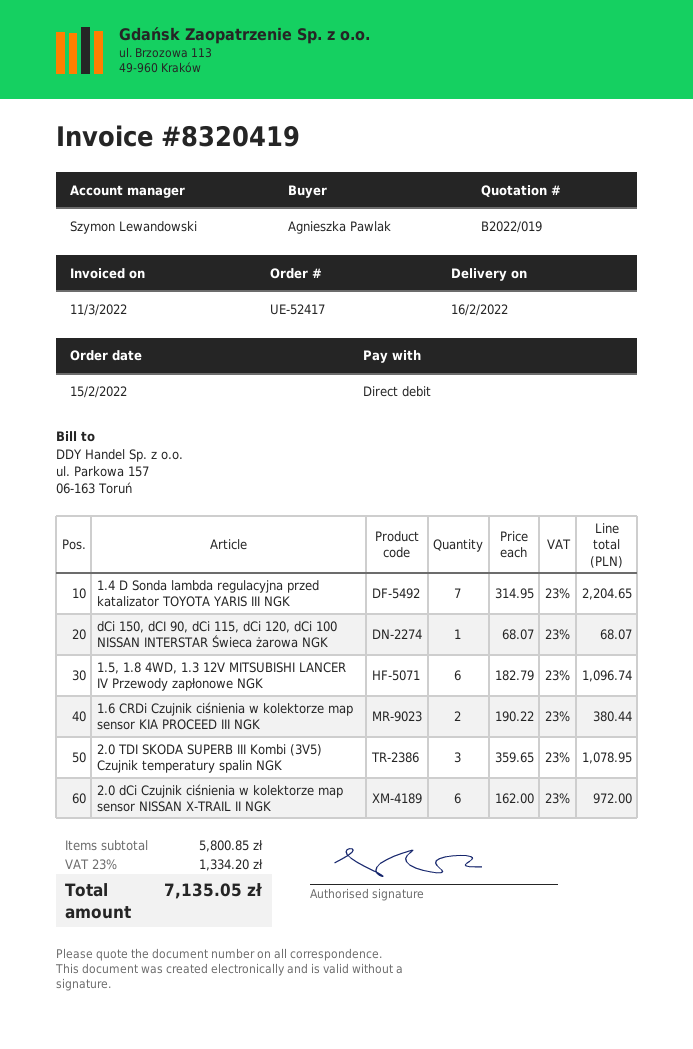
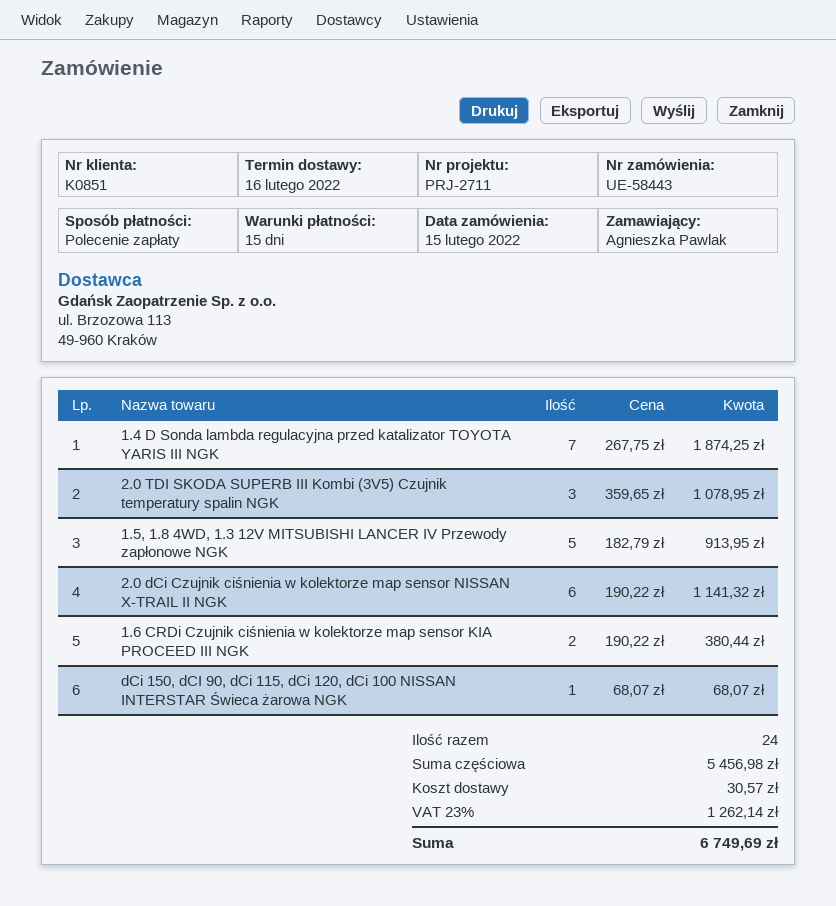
order number: UE-52417 -> UE-58443
1.4 D Sonda lambda regulacyjna przed katalizator TOYOTA YARIS III NGK: 7 x 314.95 = 2204.65 -> 7 x 267.75 = 1874.25
1.5, 1.8 4WD, 1.3 12V MITSUBISHI LANCER IV Przewody zapłonowe NGK: 6 x 182.79 = 1096.74 -> 5 x 182.79 = 913.95
2.0 dCi Czujnik ciśnienia w kolektorze map sensor NISSAN X-TRAIL II NGK: 6 x 162.00 = 972.00 -> 6 x 190.22 = 1141.32
subtotal: 5800.85 -> 5456.98
shipping: none -> 30.57
tax: 23% = 1334.20 -> 23% = 1262.14
total: 7135.05 -> 6749.69

